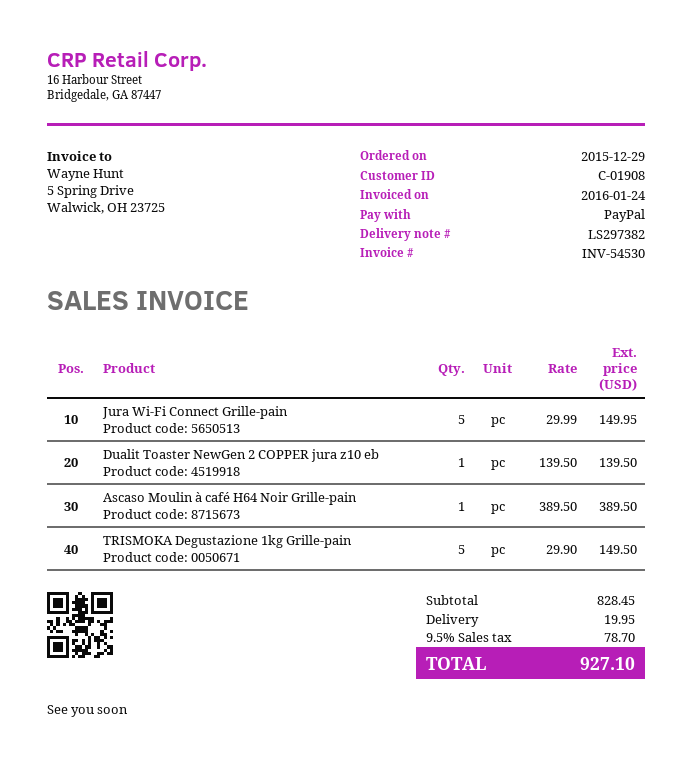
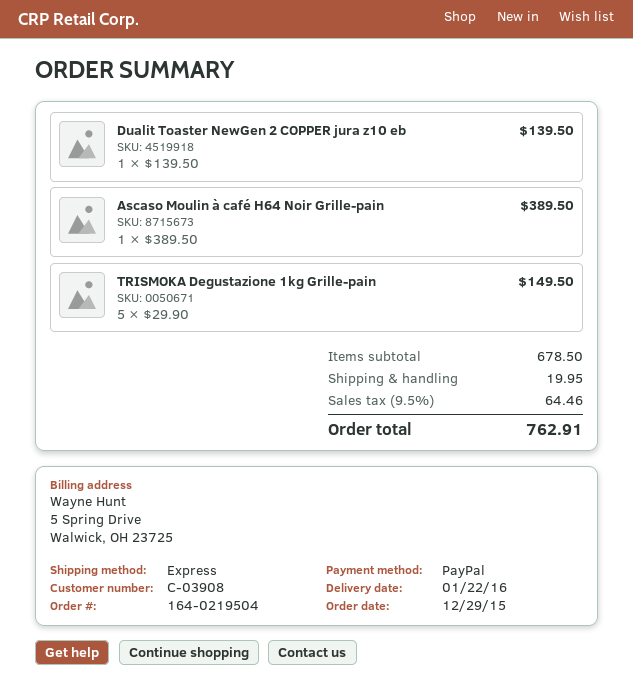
customer number: C-01908 -> C-03908
Jura Wi-Fi Connect Grille-pain: 5 x 29.99 = 149.95 -> none
subtotal: 828.45 -> 678.50
tax: 9.5% = 78.70 -> 9.5% = 64.46
total: 927.10 -> 762.91

